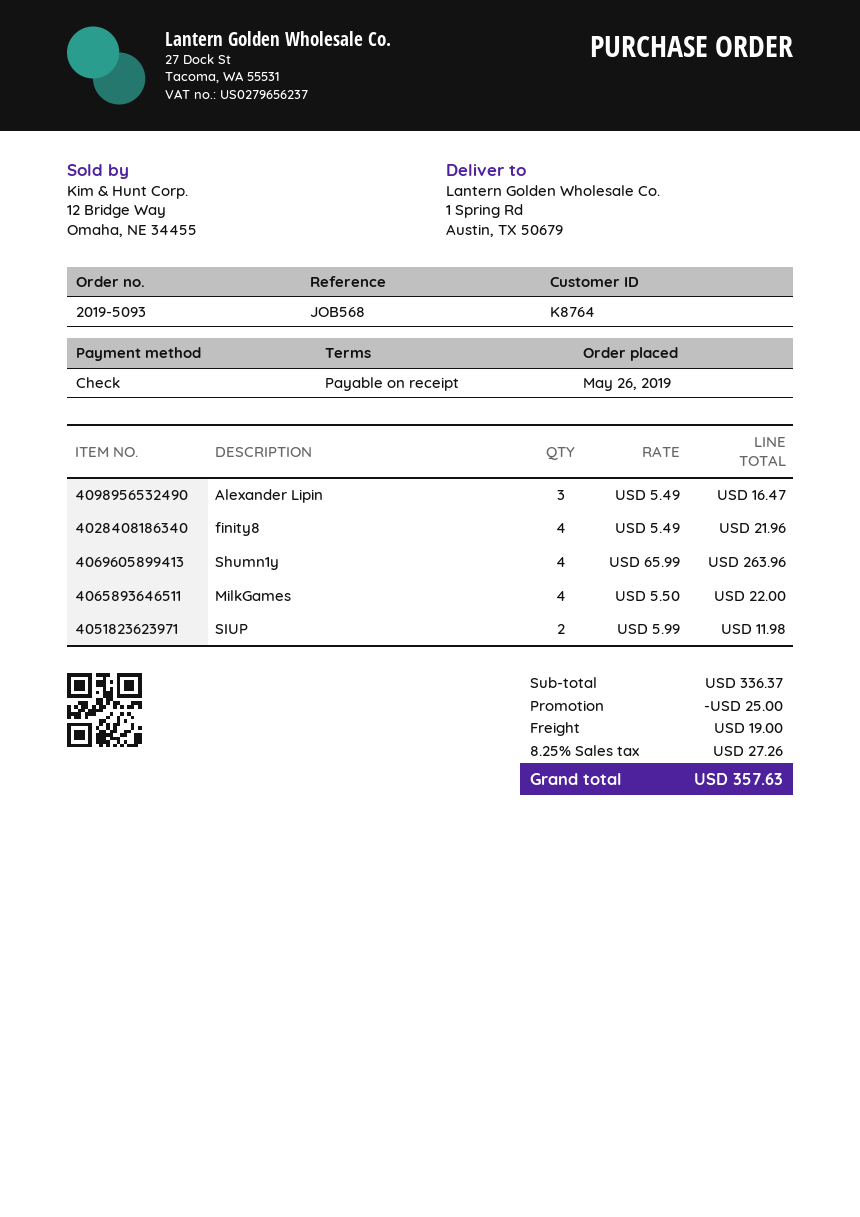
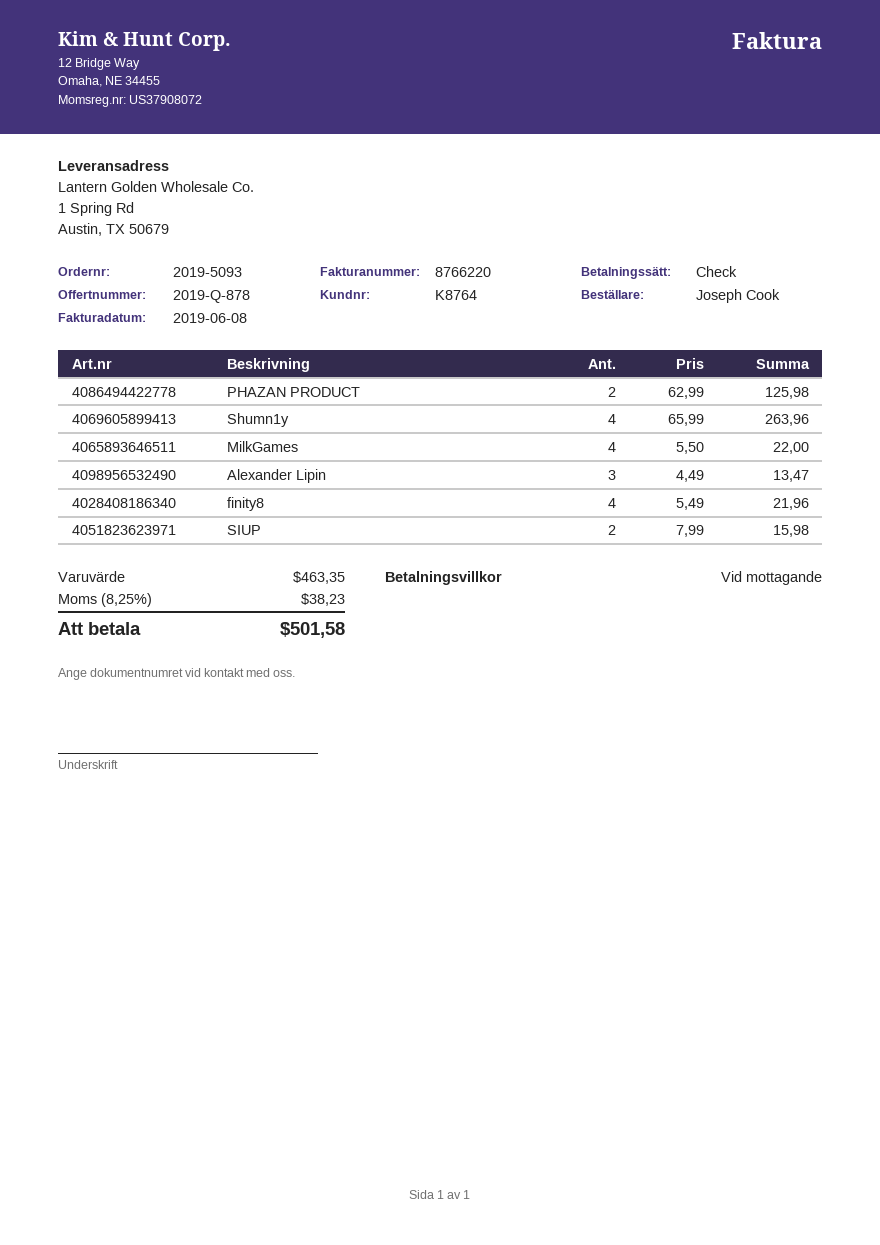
Alexander Lipin: 3 x 5.49 = 16.47 -> 3 x 4.49 = 13.47
SIUP: 2 x 5.99 = 11.98 -> 2 x 7.99 = 15.98
PHAZAN PRODUCT: none -> 2 x 62.99 = 125.98
subtotal: 336.37 -> 463.35
discount: 25.00 -> none
shipping: 19.00 -> none
tax: 8.25% = 27.26 -> 8.25% = 38.23
total: 357.63 -> 501.58

